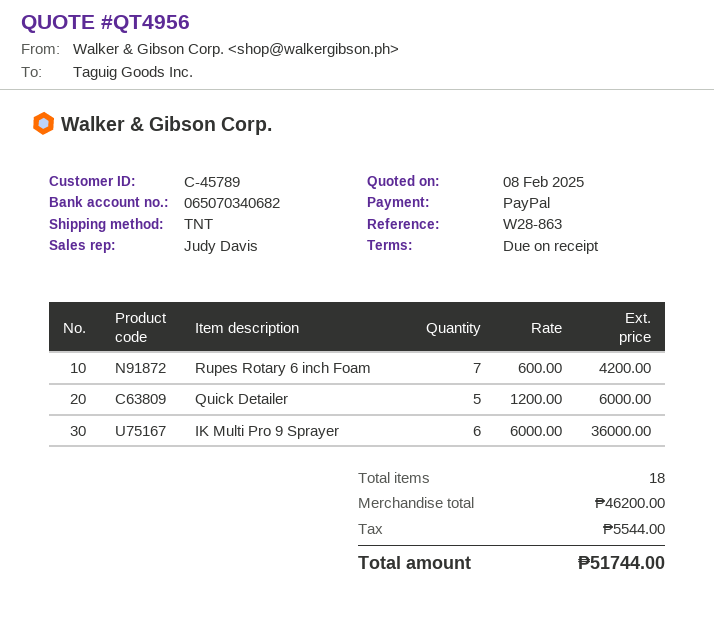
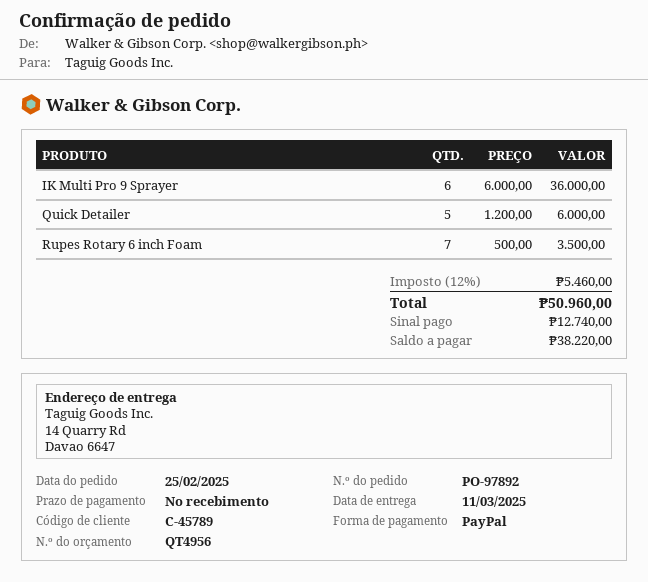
Rupes Rotary 6 inch Foam: 7 x 600.00 = 4200.00 -> 7 x 500.00 = 3500.00
tax: 5544.00 -> 5460.00
total: 51744.00 -> 50960.00

